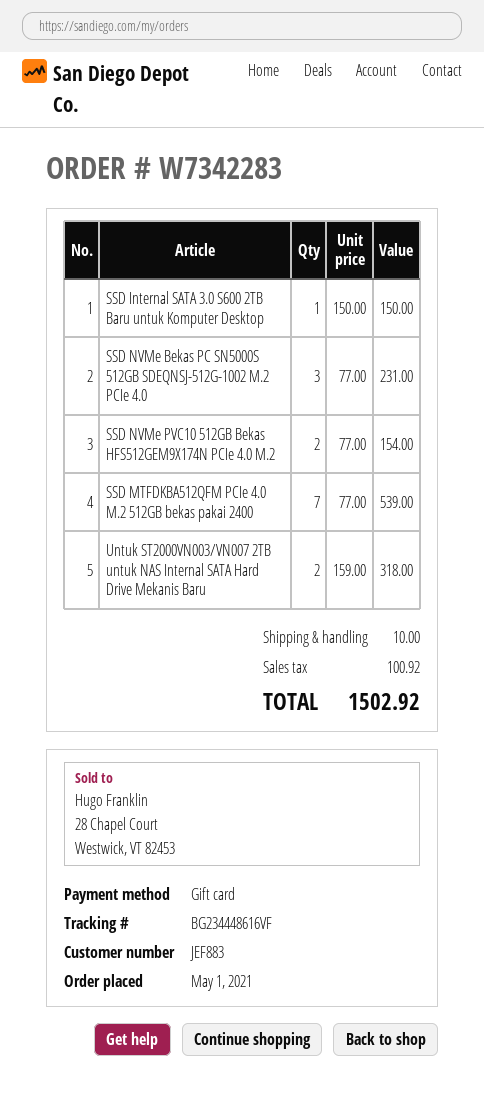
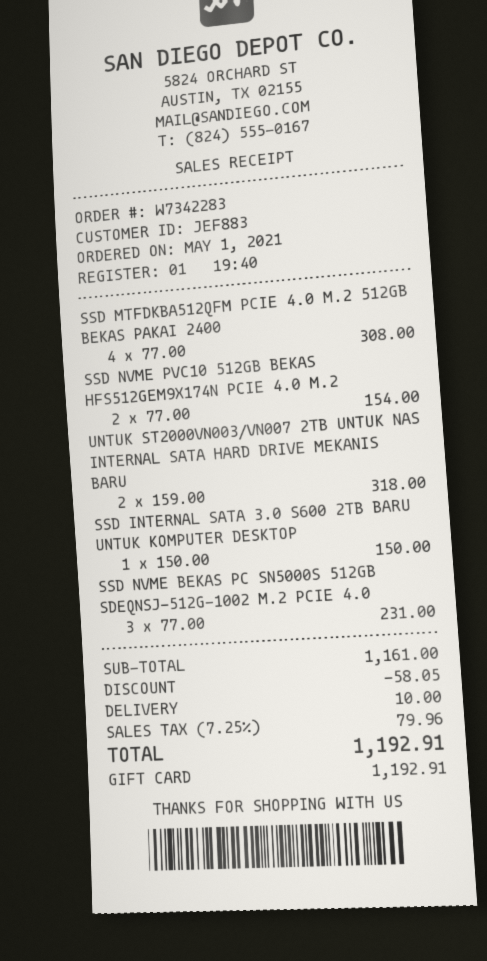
SSD MTFDKBA512QFM PCIe 4.0 M.2 512GB bekas pakai 2400: 7 x 77.00 = 539.00 -> 4 x 77.00 = 308.00
discount: none -> 58.05
tax: 100.92 -> 79.96
total: 1502.92 -> 1192.91

